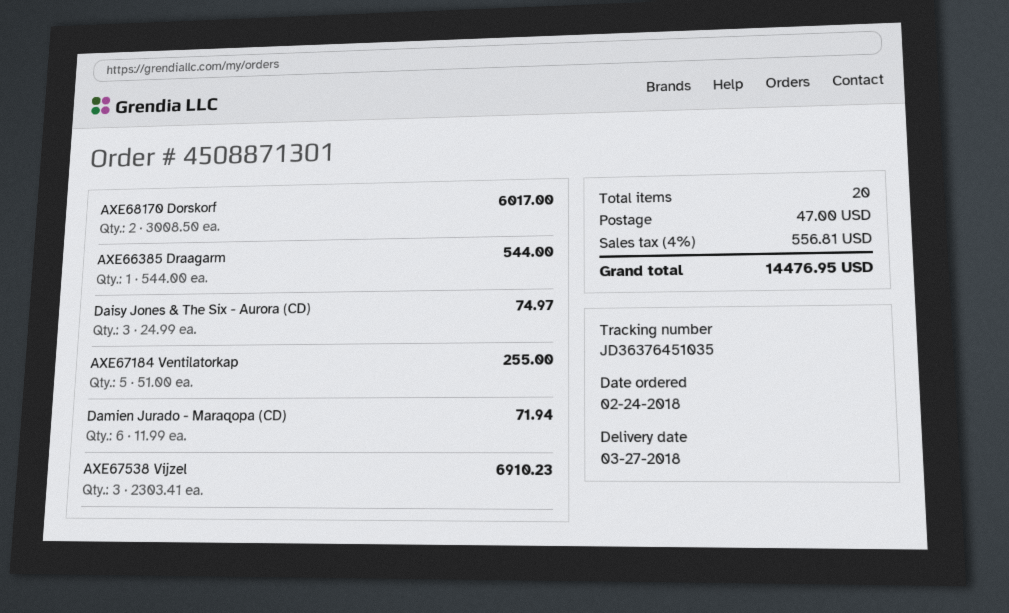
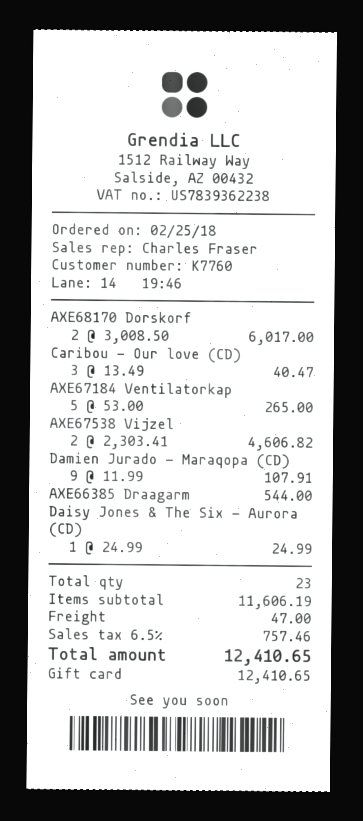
order date: 2018-02-24 -> 2018-02-25
Daisy Jones & The Six - Aurora (CD): 3 x 24.99 = 74.97 -> 1 x 24.99 = 24.99
AXE67184 Ventilatorkap: 5 x 51.00 = 255.00 -> 5 x 53.00 = 265.00
Damien Jurado - Maraqopa (CD): 6 x 11.99 = 71.94 -> 9 x 11.99 = 107.91
AXE67538 Vijzel: 3 x 2303.41 = 6910.23 -> 2 x 2303.41 = 4606.82
Caribou - Our love (CD): none -> 3 x 13.49 = 40.47
total quantity: 20 -> 23
tax: 4% = 556.81 -> 6.5% = 757.46
total: 14476.95 -> 12410.65

